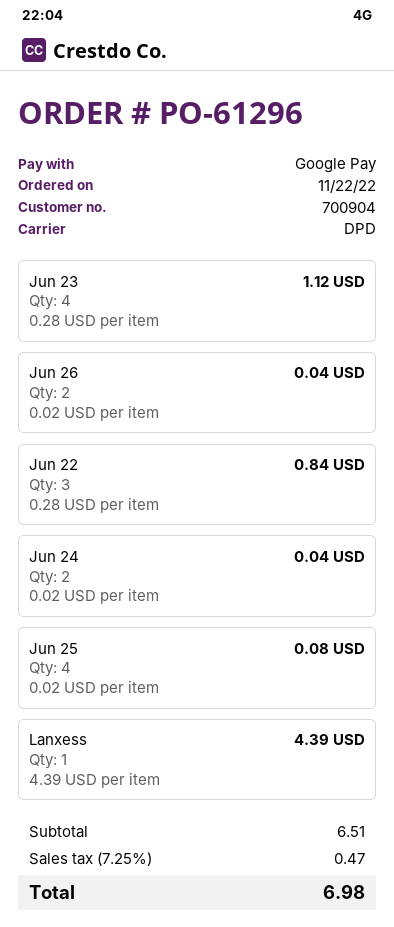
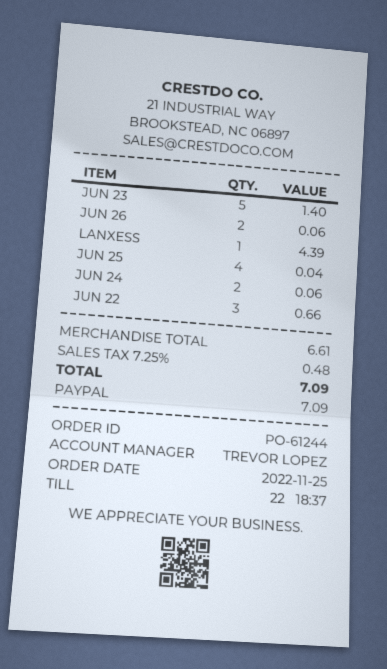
order number: PO-61296 -> PO-61244
order date: 2022-11-22 -> 2022-11-25
payment method: Google Pay -> PayPal
Jun 23: 4 for 1.12 -> 5 for 1.40
Jun 26: 2 for 0.04 -> 2 for 0.06
Jun 22: 3 for 0.84 -> 3 for 0.66
Jun 24: 2 for 0.04 -> 2 for 0.06
Jun 25: 4 for 0.08 -> 4 for 0.04
subtotal: 6.51 -> 6.61
tax: 7.25% = 0.47 -> 7.25% = 0.48
total: 6.98 -> 7.09

